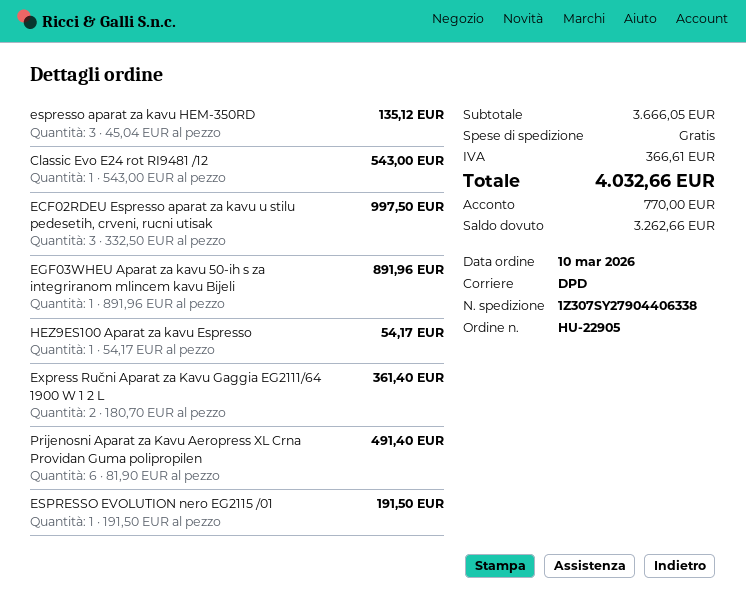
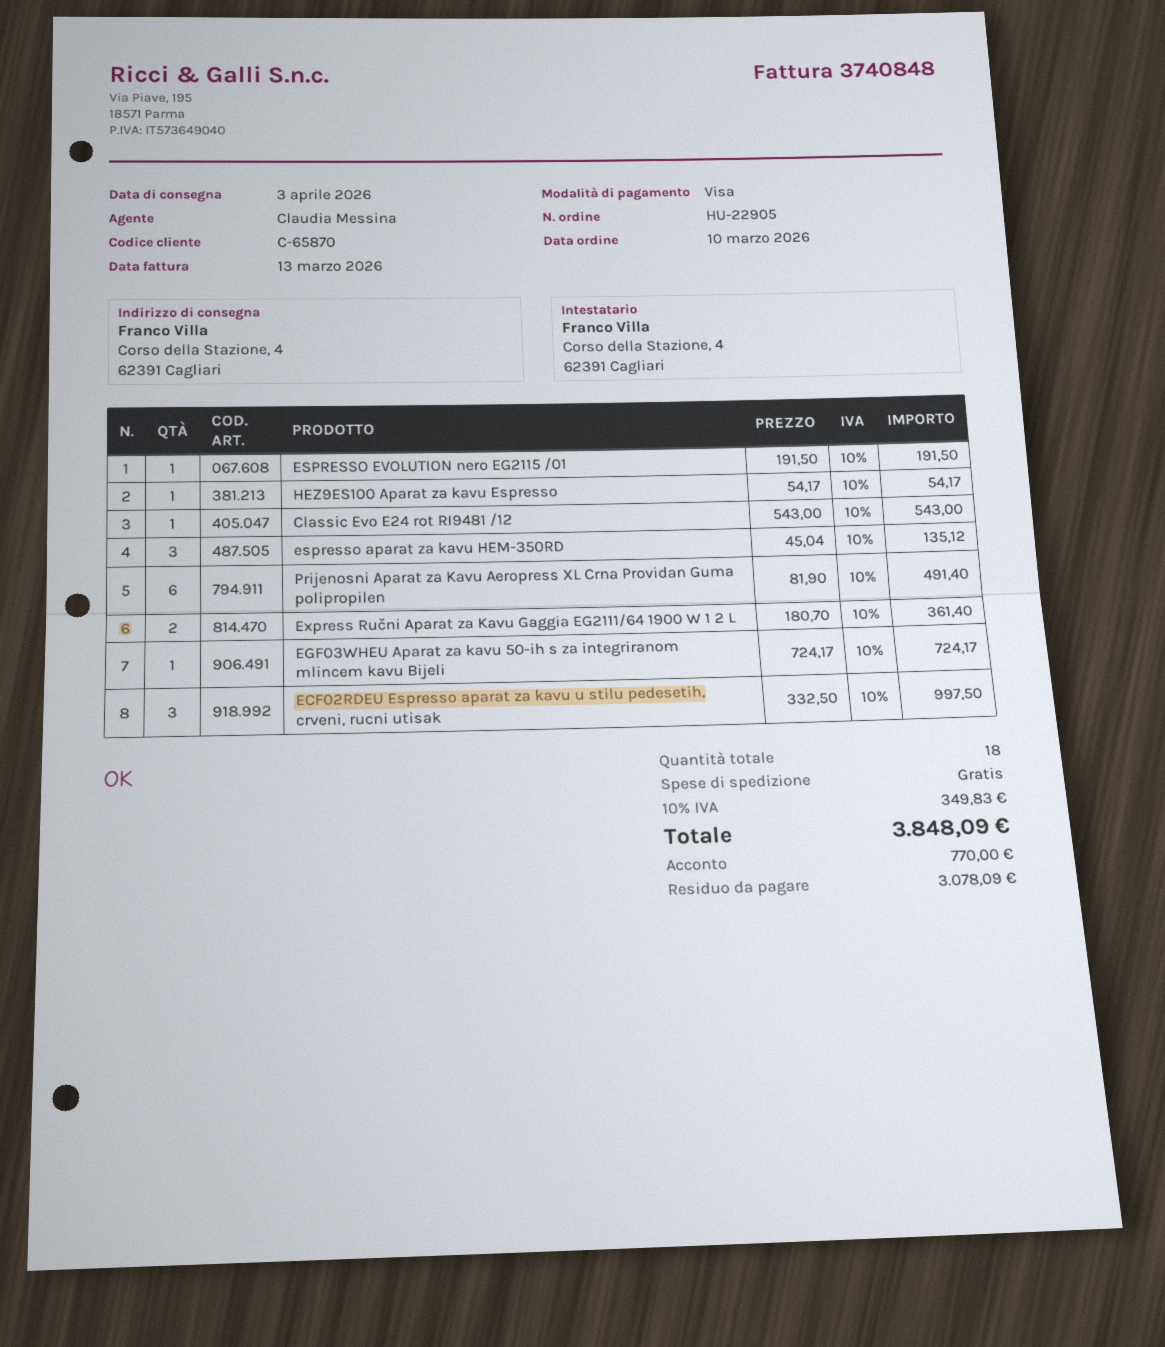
EGF03WHEU Aparat za kavu 50-ih s za integriranom mlincem kavu Bijeli: 1 x 891.96 = 891.96 -> 1 x 724.17 = 724.17
tax: 366.61 -> 349.83
total: 4032.66 -> 3848.09
balance: 3262.66 -> 3078.09

